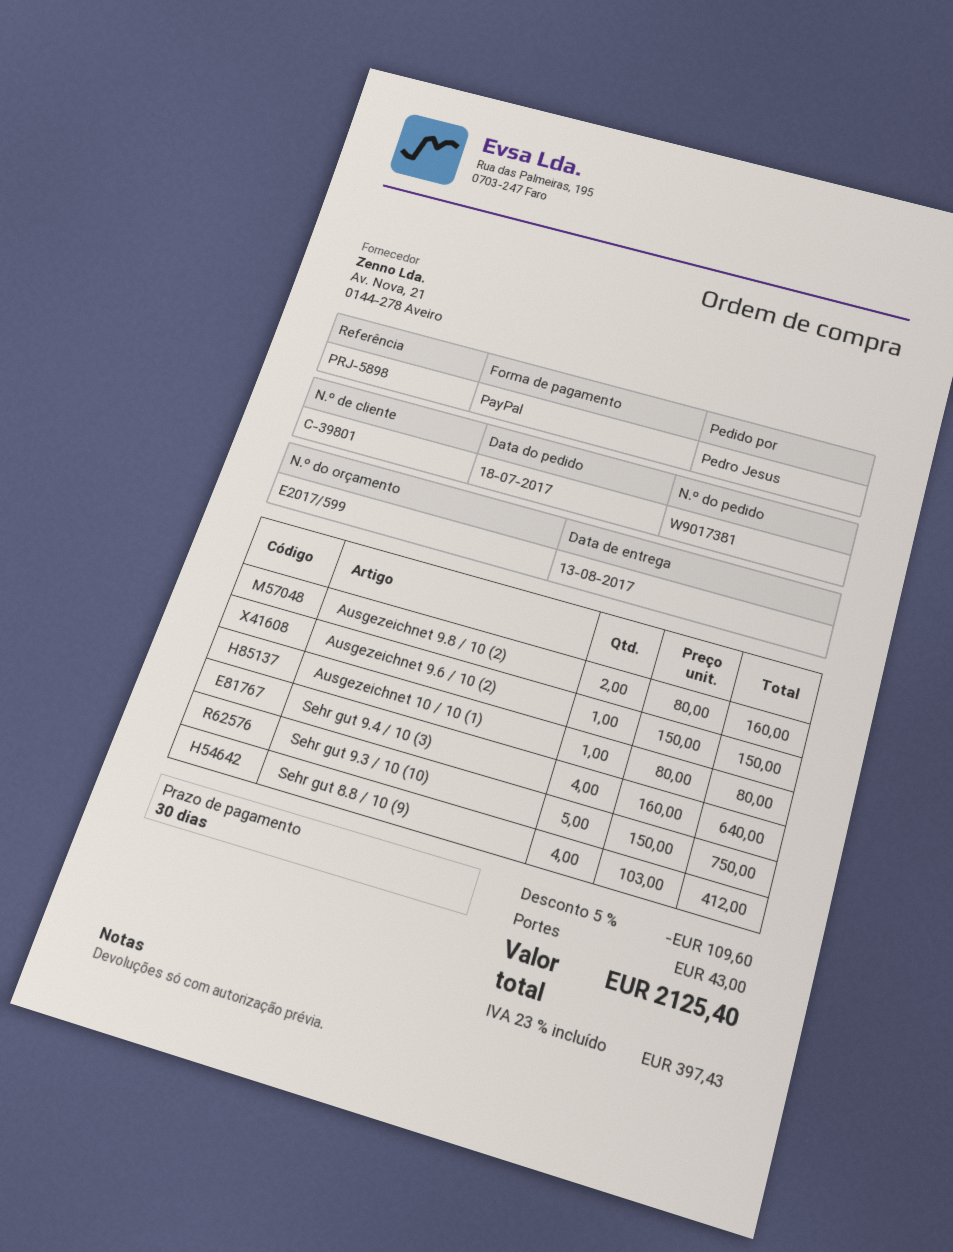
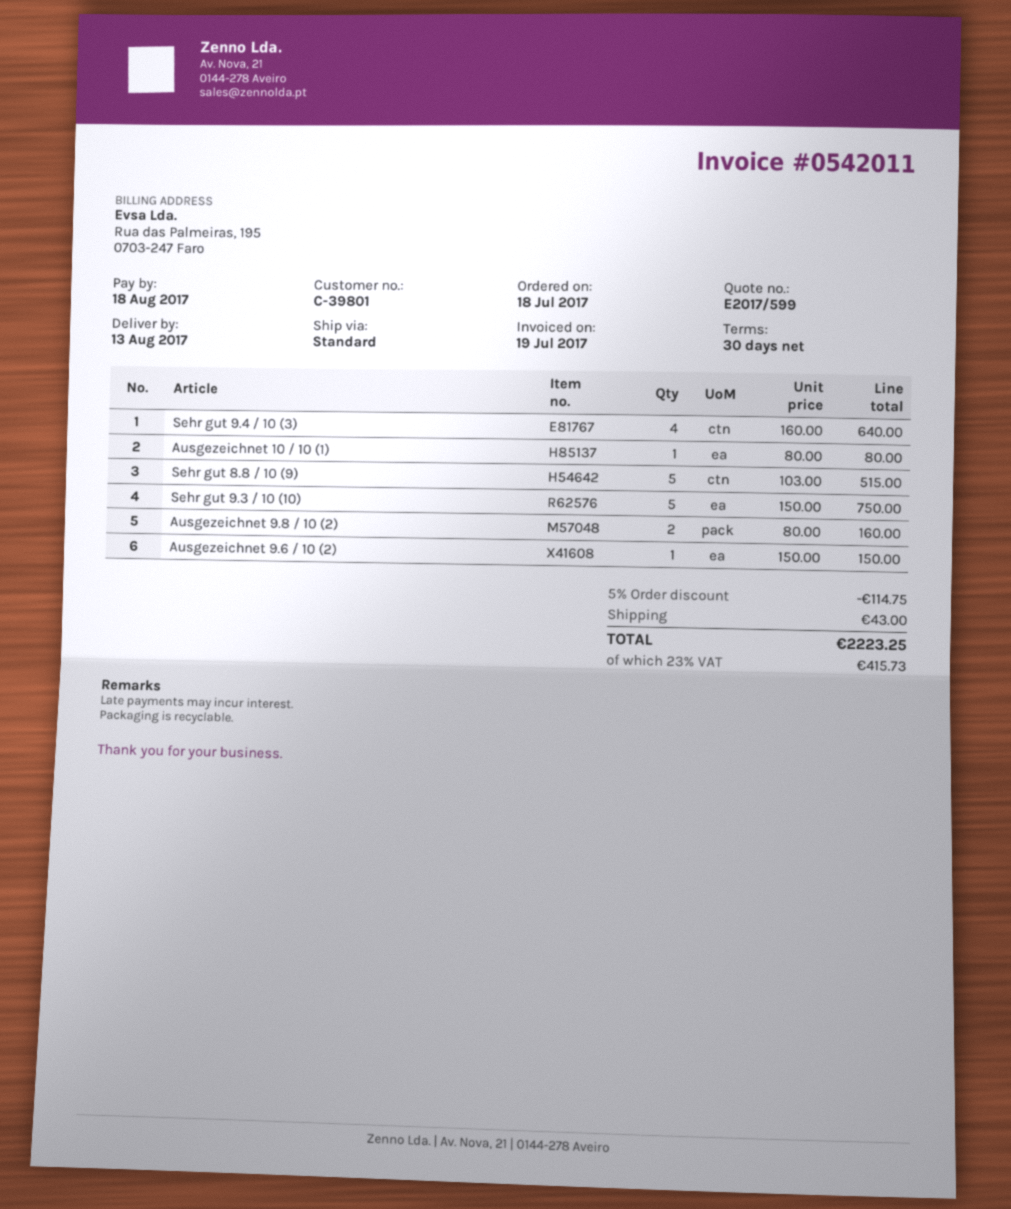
Sehr gut 8.8 / 10 (9): 4 x 103.00 = 412.00 -> 5 x 103.00 = 515.00
discount: 5% = 109.60 -> 5% = 114.75
tax: 23% = 397.43 -> 23% = 415.73
total: 2125.40 -> 2223.25

